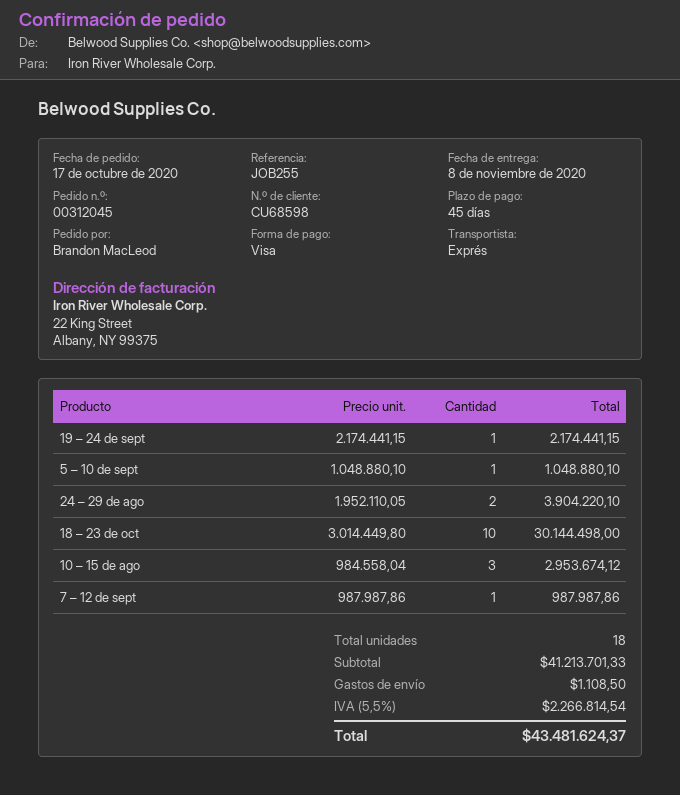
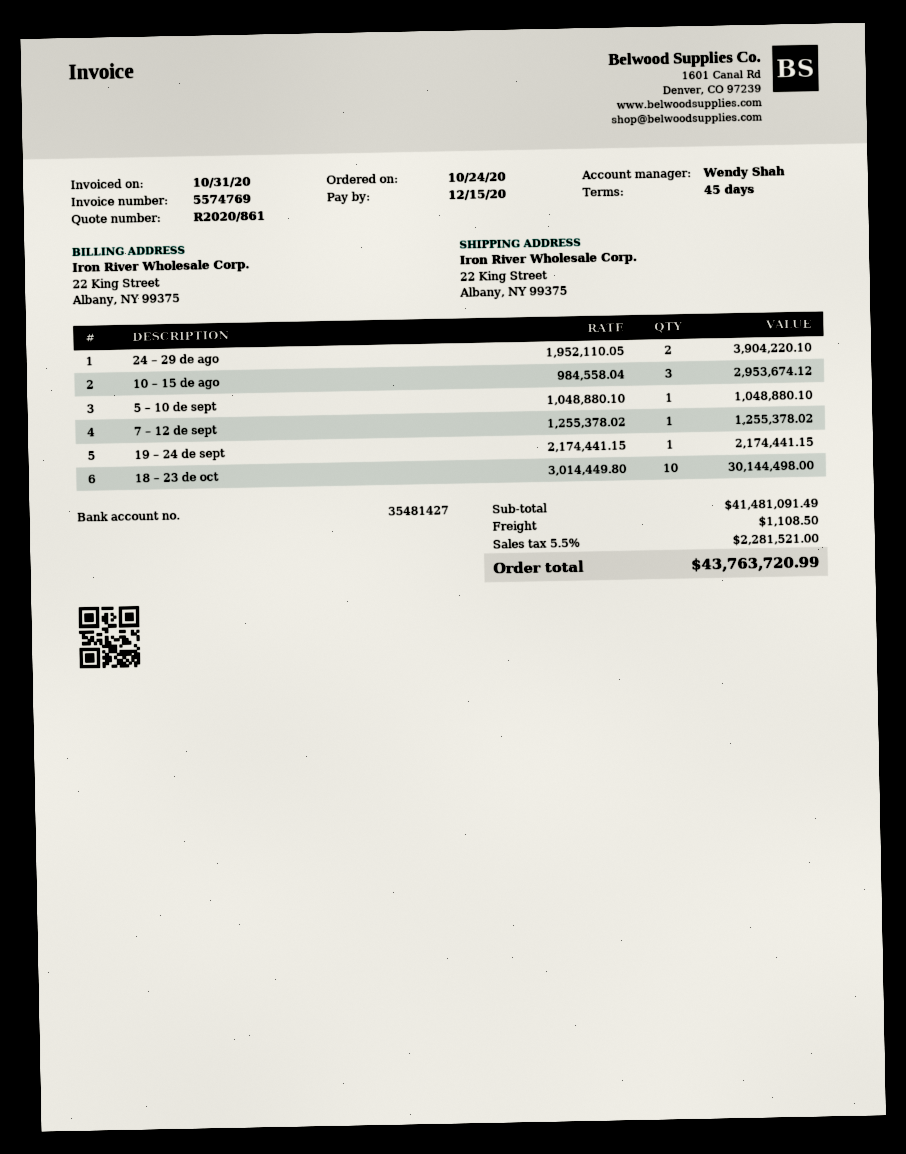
order date: 2020-10-17 -> 2020-10-24
7 – 12 de sept: 1 x 987987.86 = 987987.86 -> 1 x 1255378.02 = 1255378.02
subtotal: 41213701.33 -> 41481091.49
tax: 5.5% = 2266814.54 -> 5.5% = 2281521.00
total: 43481624.37 -> 43763720.99

